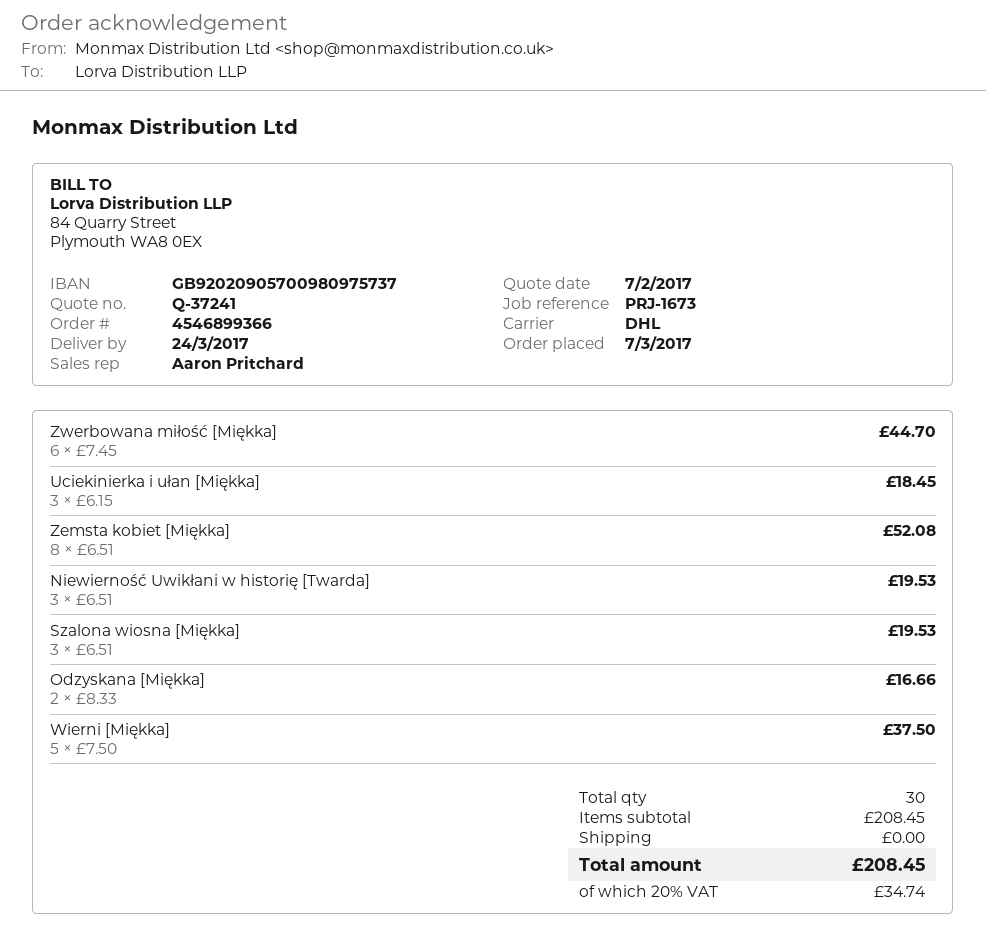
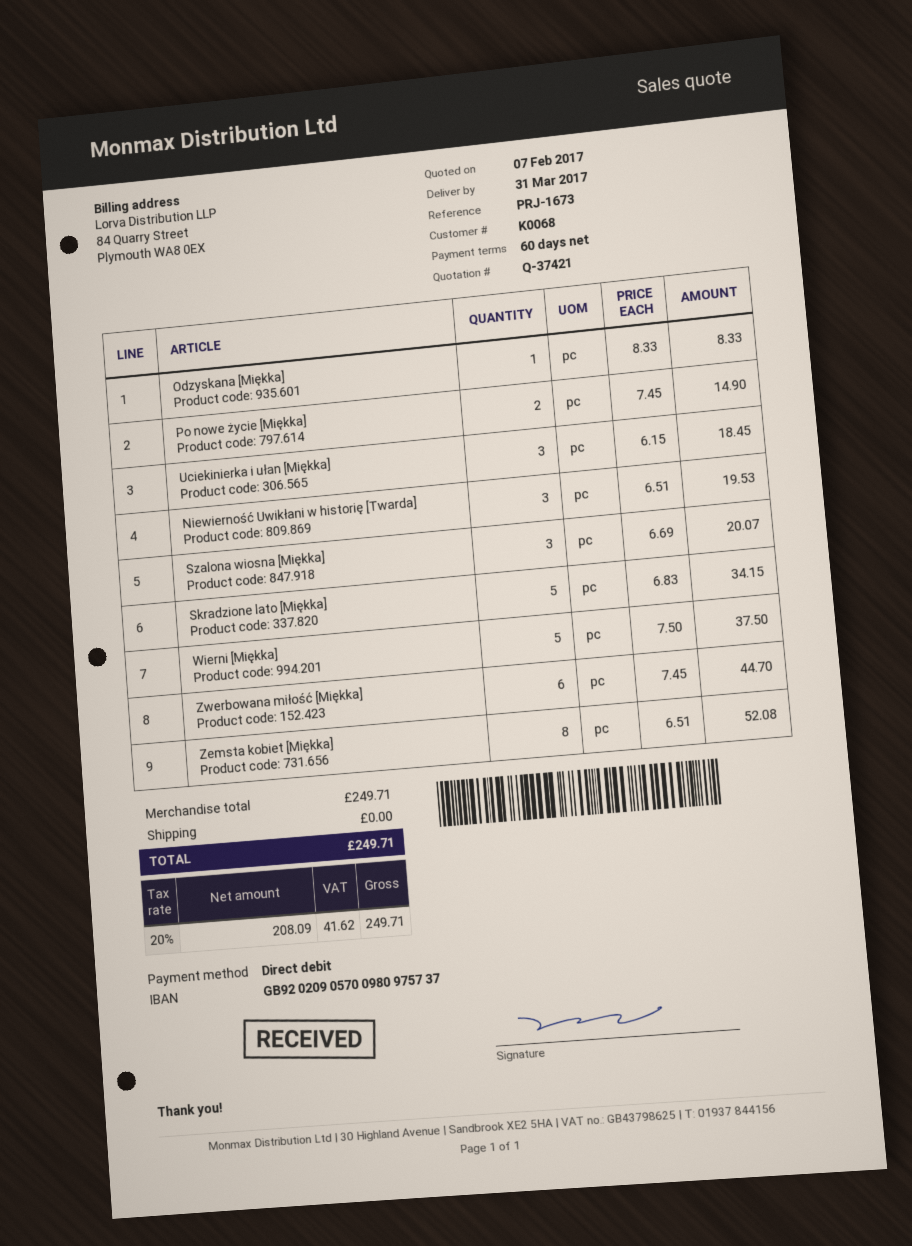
quote number: Q-37241 -> Q-37421
delivery date: 2017-03-24 -> 2017-03-31
Szalona wiosna [Miękka]: 3 x 6.51 = 19.53 -> 3 x 6.69 = 20.07
Odzyskana [Miękka]: 2 x 8.33 = 16.66 -> 1 x 8.33 = 8.33
Po nowe życie [Miękka]: none -> 2 x 7.45 = 14.90
Skradzione lato [Miękka]: none -> 5 x 6.83 = 34.15
subtotal: 208.45 -> 249.71
tax: 20% = 34.74 -> 20% = 41.62
total: 208.45 -> 249.71

